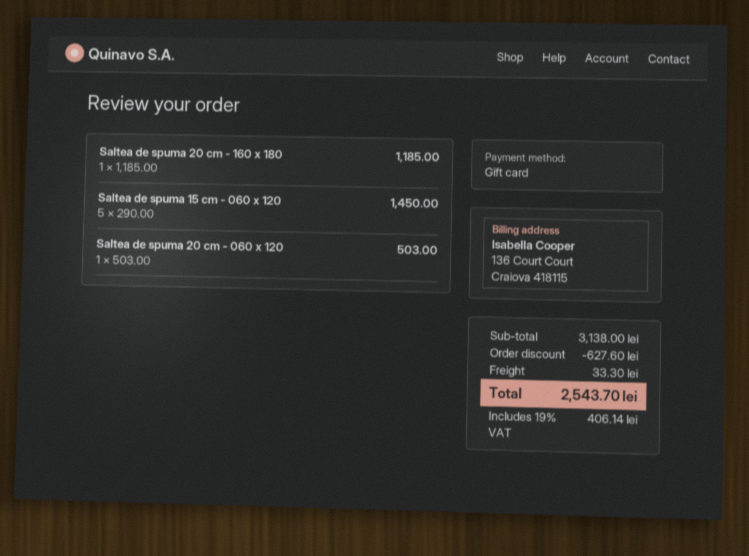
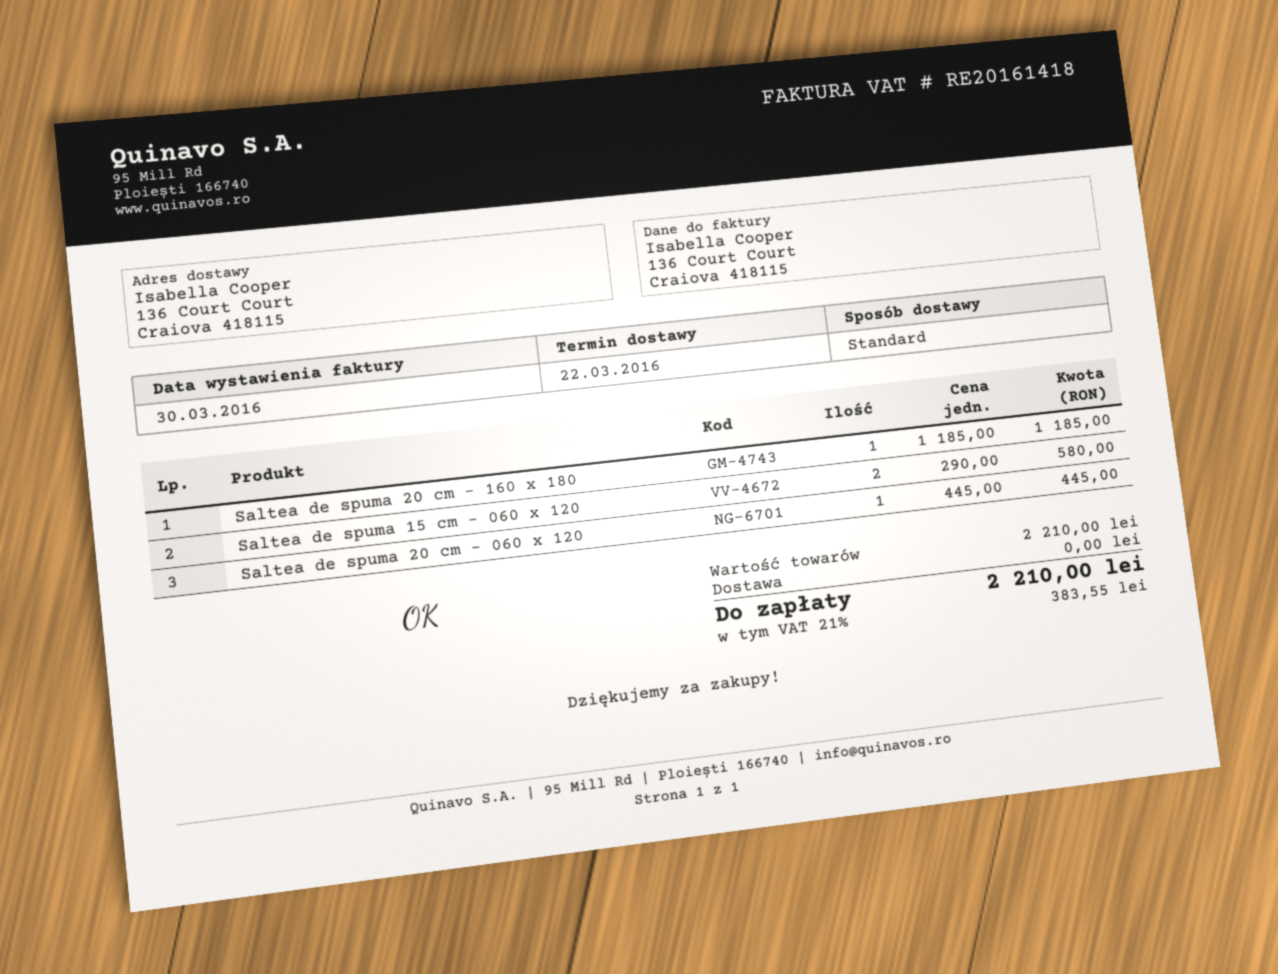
Saltea de spuma 15 cm - 060 x 120: 5 x 290.00 = 1450.00 -> 2 x 290.00 = 580.00
Saltea de spuma 20 cm - 060 x 120: 1 x 503.00 = 503.00 -> 1 x 445.00 = 445.00
subtotal: 3138.00 -> 2210.00
discount: 627.60 -> none
shipping: 33.30 -> 0.00
tax: 19% = 406.14 -> 21% = 383.55
total: 2543.70 -> 2210.00

